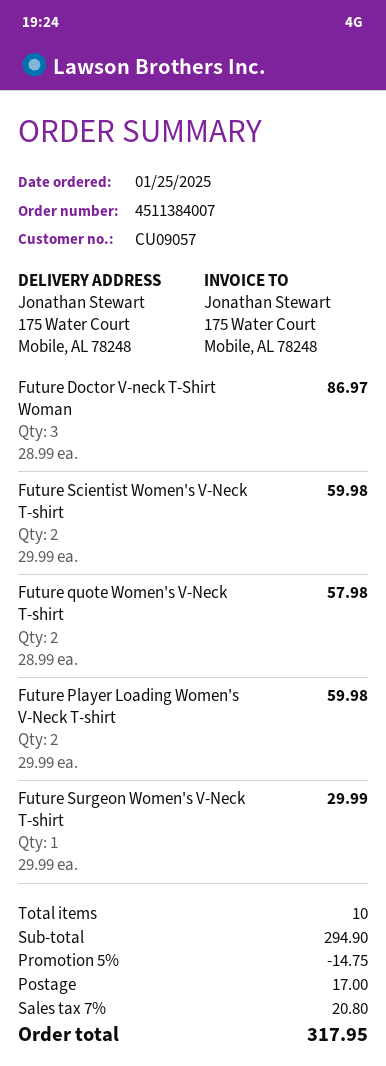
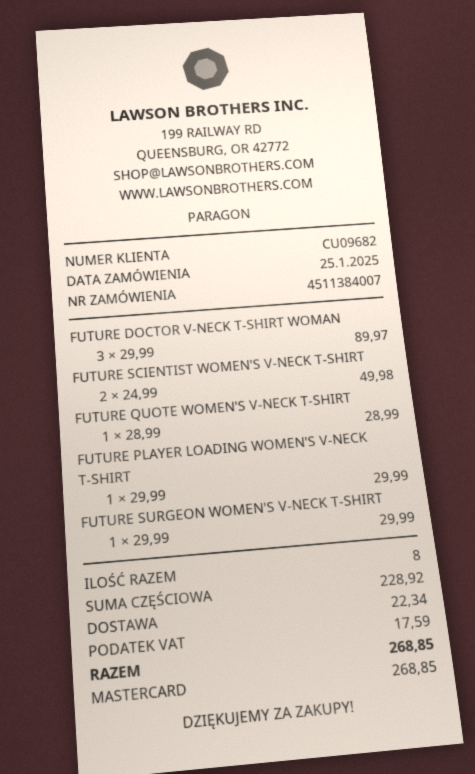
customer number: CU09057 -> CU09682
Future Doctor V-neck T-Shirt Woman: 3 x 28.99 = 86.97 -> 3 x 29.99 = 89.97
Future Scientist Women's V-Neck T-shirt: 2 x 29.99 = 59.98 -> 2 x 24.99 = 49.98
Future quote Women's V-Neck T-shirt: 2 x 28.99 = 57.98 -> 1 x 28.99 = 28.99
Future Player Loading Women's V-Neck T-shirt: 2 x 29.99 = 59.98 -> 1 x 29.99 = 29.99
total quantity: 10 -> 8
subtotal: 294.90 -> 228.92
discount: 5% = 14.75 -> none
shipping: 17.00 -> 22.34
tax: 20.80 -> 17.59
total: 317.95 -> 268.85

